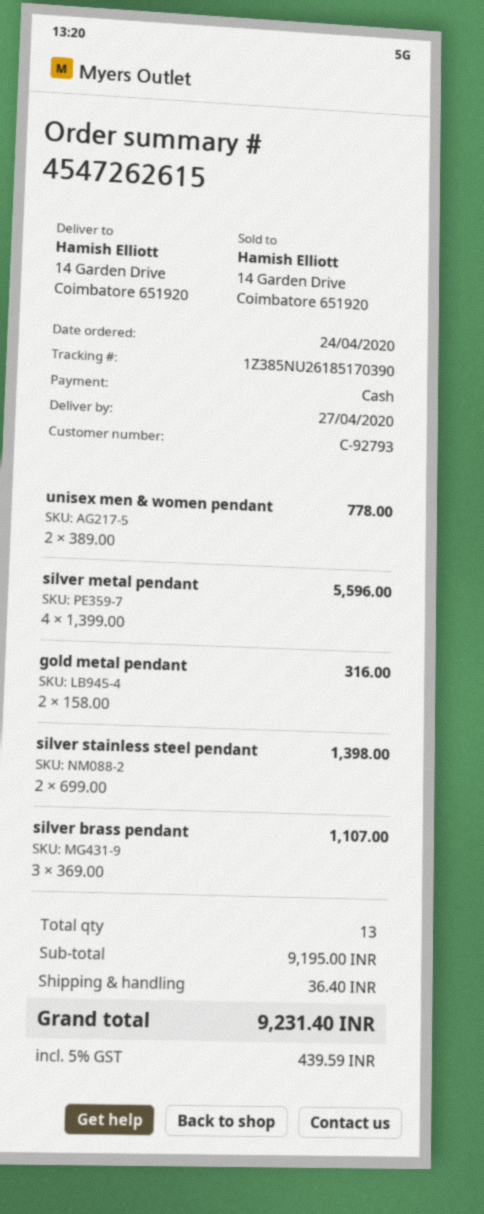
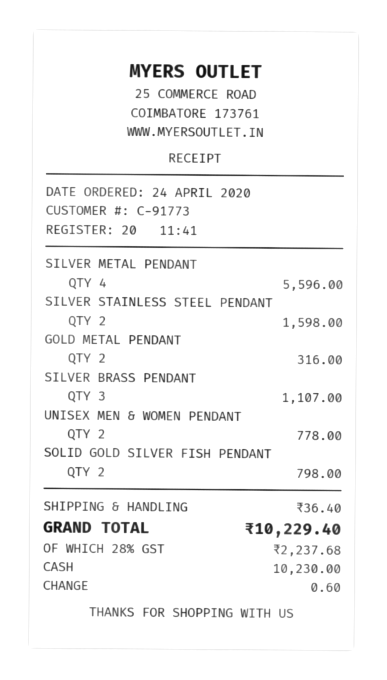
customer number: C-92793 -> C-91773
silver stainless steel pendant: 2 for 1398.00 -> 2 for 1598.00
SOLID GOLD SILVER FISH PENDANT: none -> 2 for 798.00
tax: 5% = 439.59 -> 28% = 2237.68
total: 9231.40 -> 10229.40

